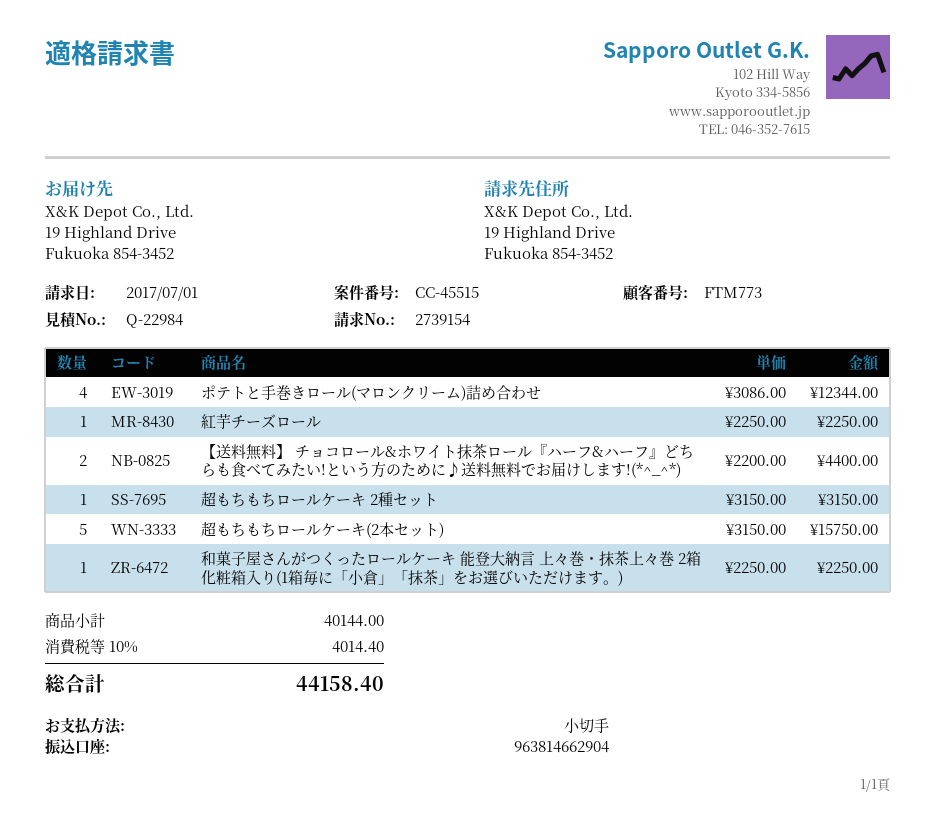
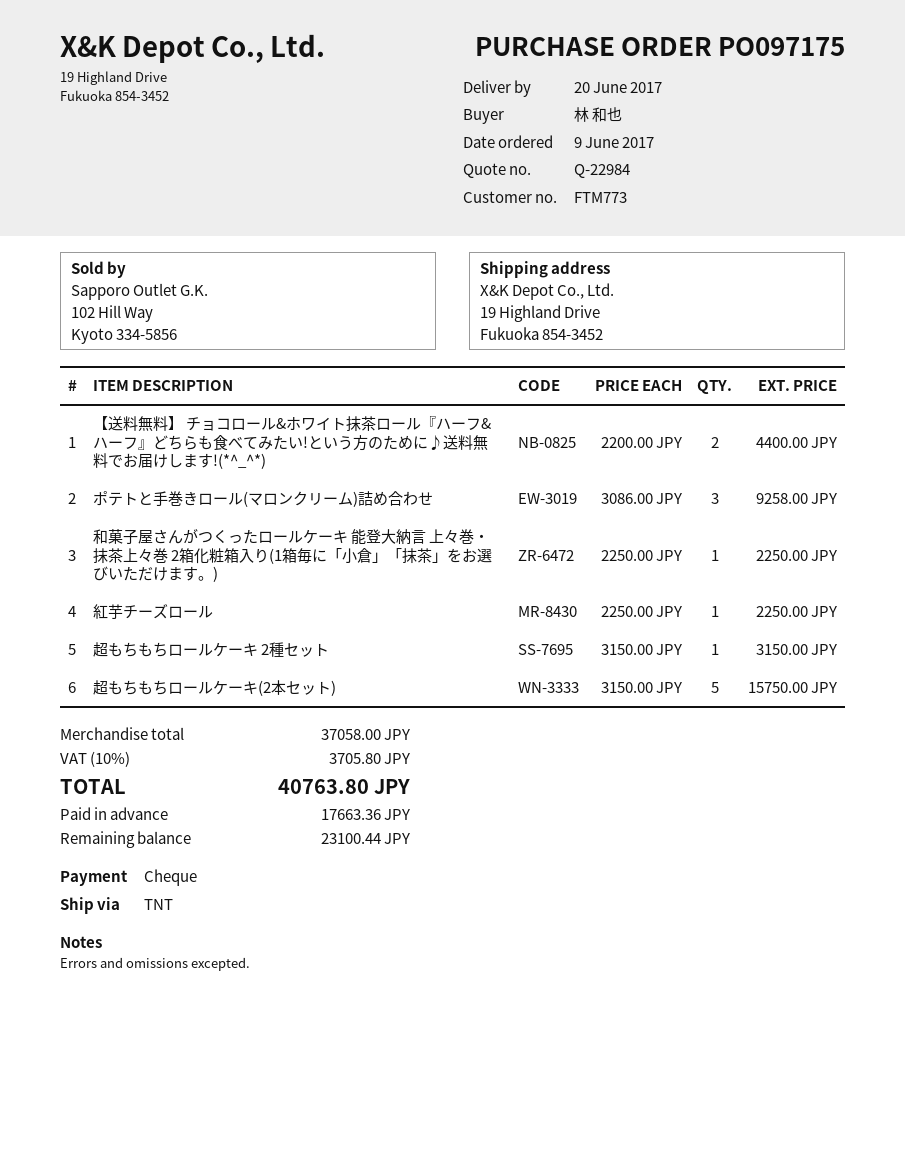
ポテトと手巻きロール(マロンクリーム)詰め合わせ: 4 x 3086.00 = 12344.00 -> 3 x 3086.00 = 9258.00
subtotal: 40144.00 -> 37058.00
tax: 10% = 4014.40 -> 10% = 3705.80
total: 44158.40 -> 40763.80

